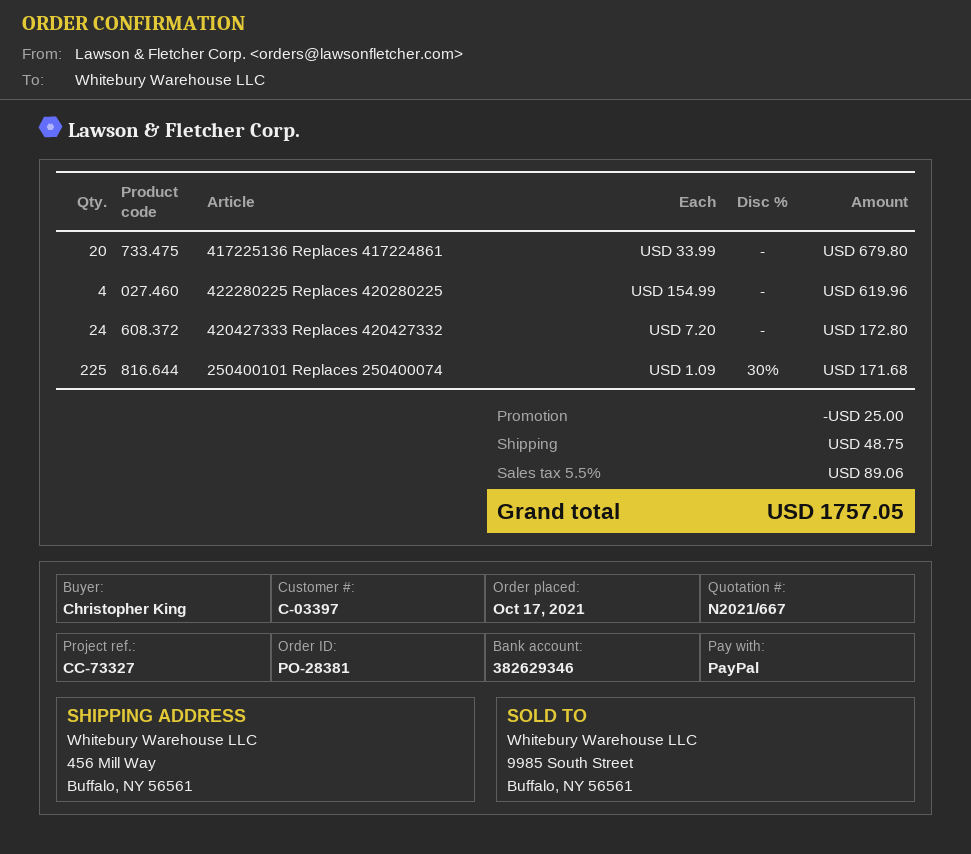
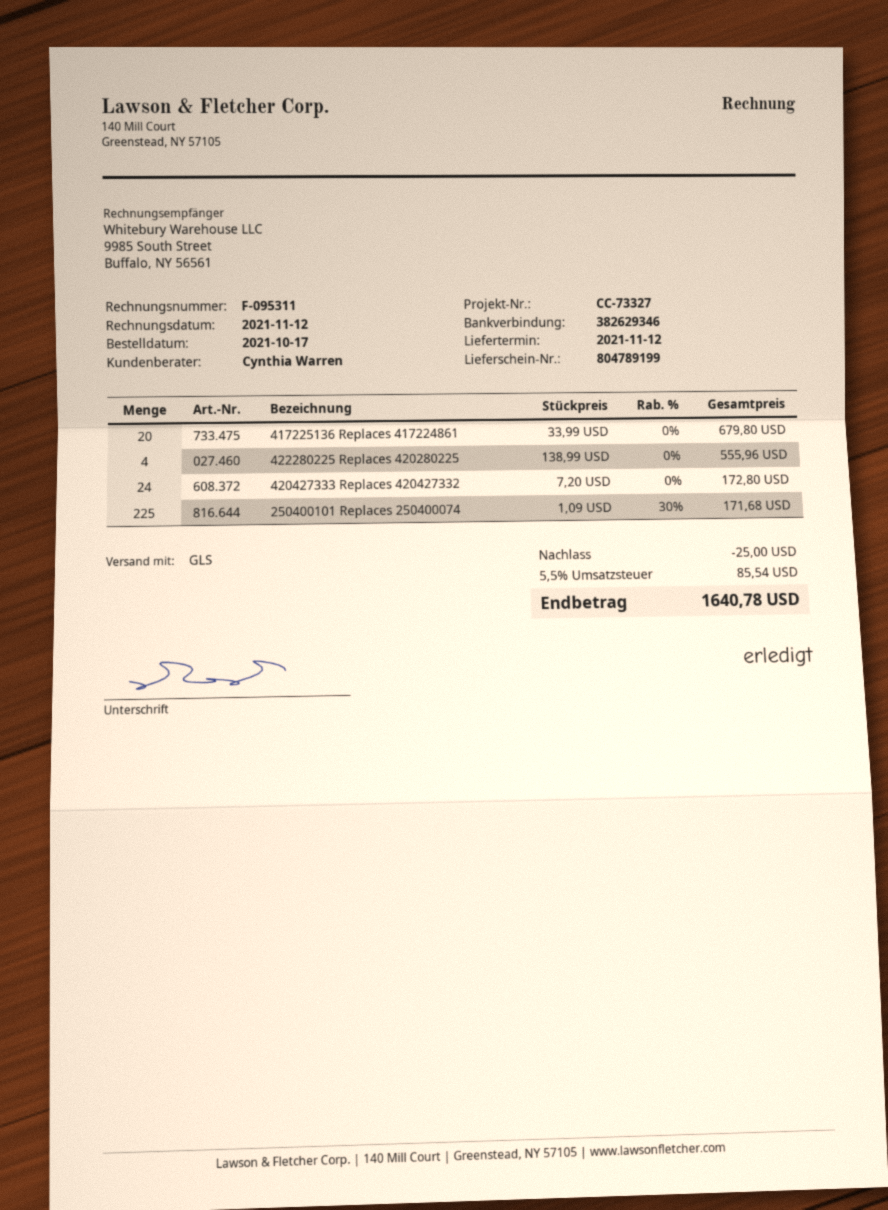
422280225 Replaces 420280225: 4 x 154.99 = 619.96 -> 4 x 138.99 = 555.96
shipping: 48.75 -> none
tax: 5.5% = 89.06 -> 5.5% = 85.54
total: 1757.05 -> 1640.78

